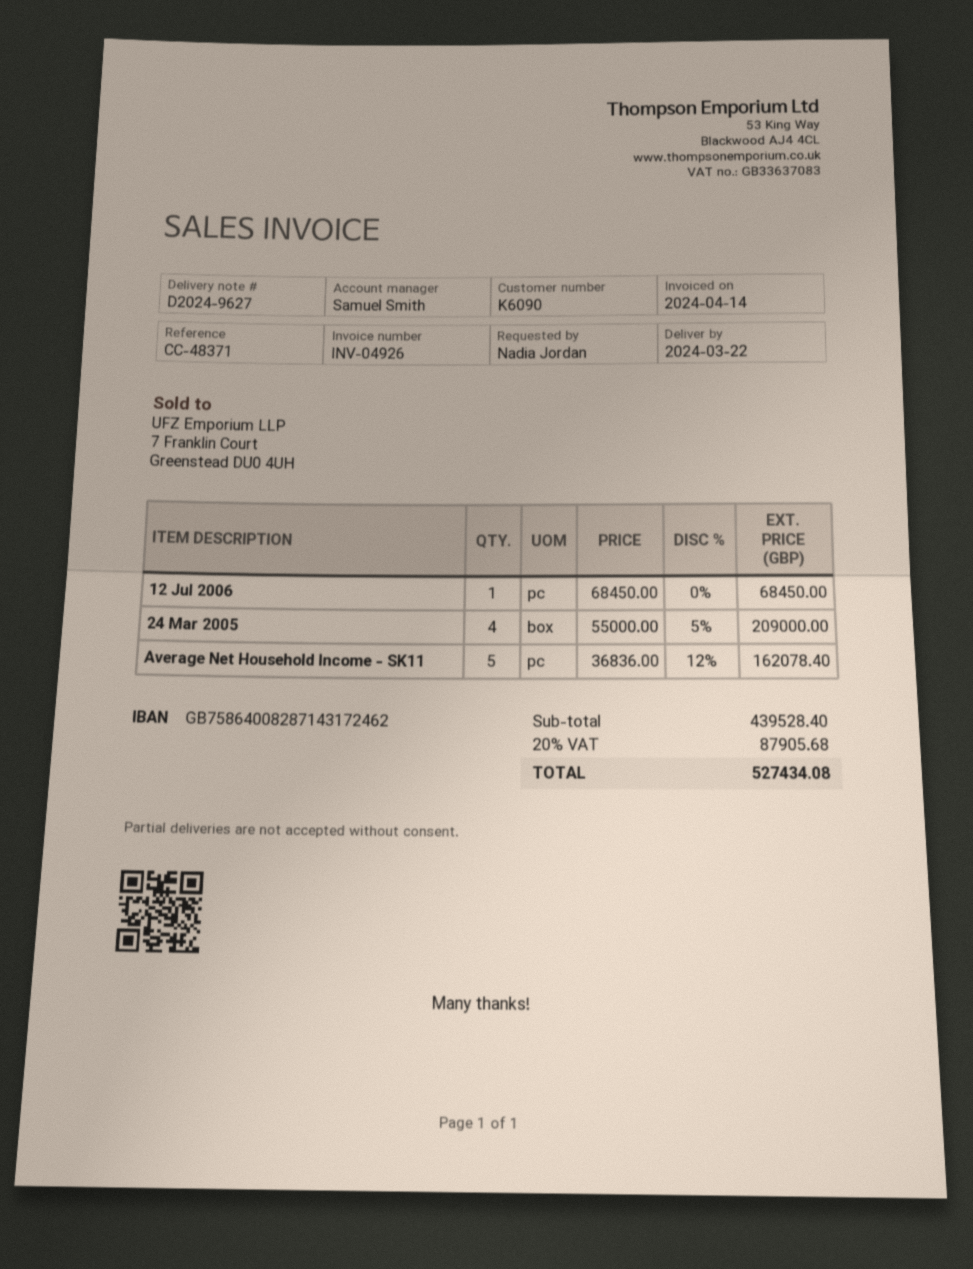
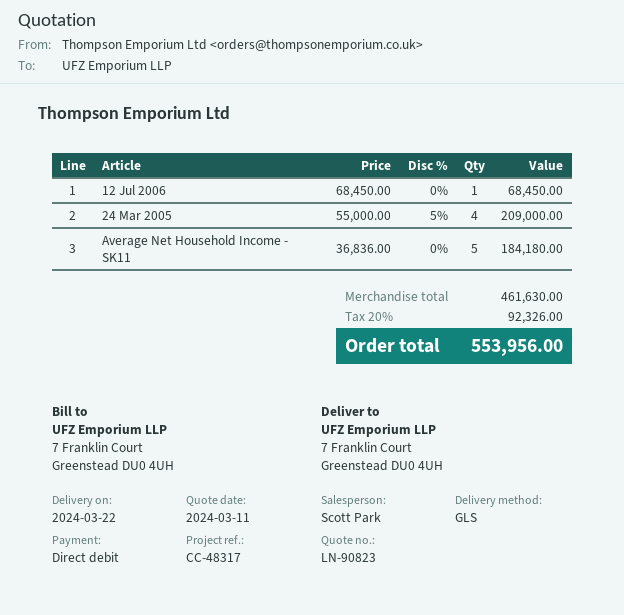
reference: CC-48371 -> CC-48317
sales rep: Samuel Smith -> Scott Park
Average Net Household Income - SK11: 5 x 36836.00 - 12% = 162078.40 -> 5 x 36836.00 = 184180.00
subtotal: 439528.40 -> 461630.00
tax: 20% = 87905.68 -> 20% = 92326.00
total: 527434.08 -> 553956.00

